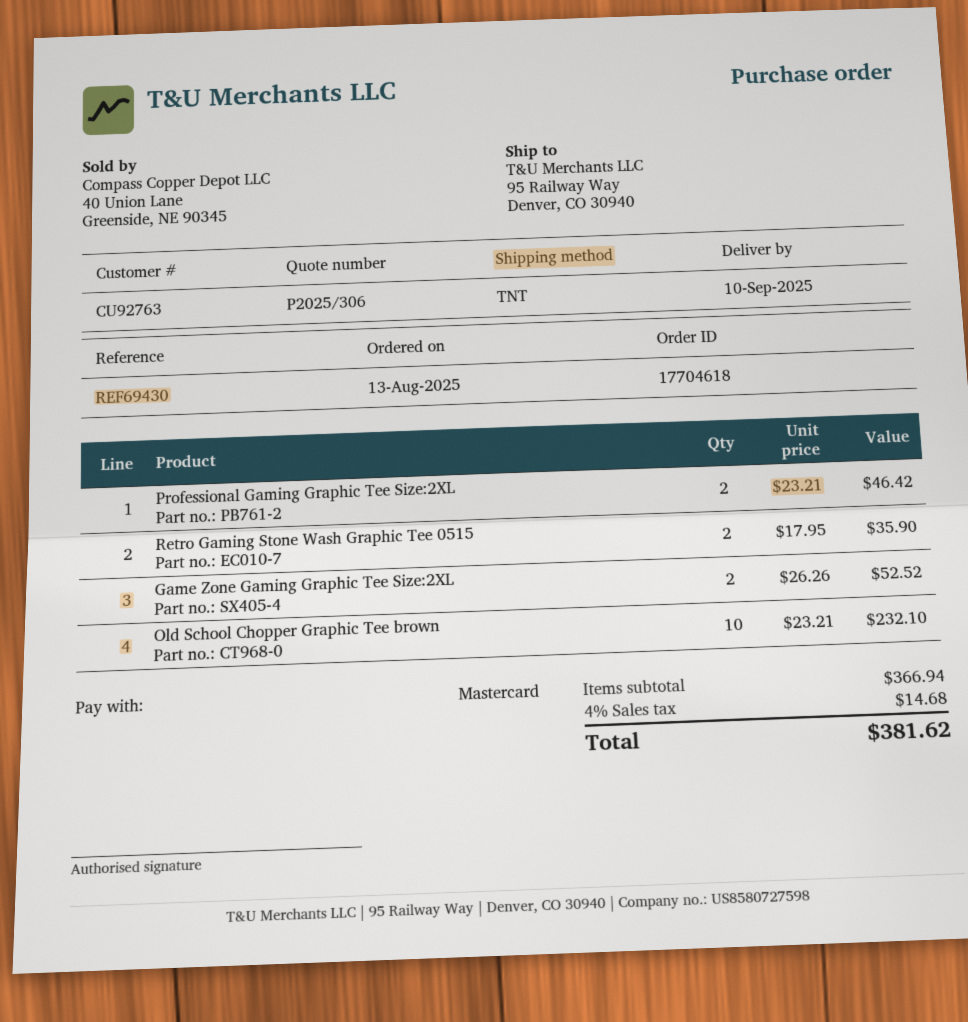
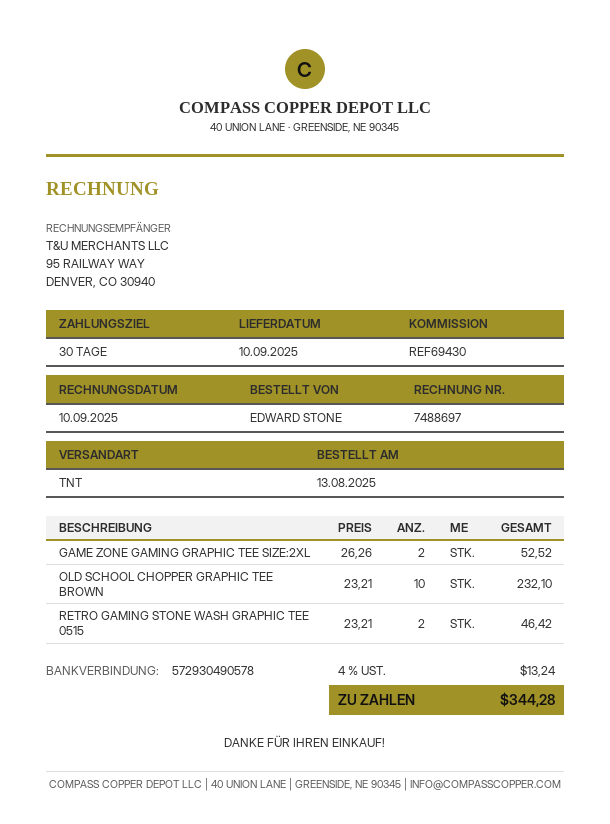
Professional Gaming Graphic Tee Size:2XL: 2 x 23.21 = 46.42 -> none
Retro Gaming Stone Wash Graphic Tee 0515: 2 x 17.95 = 35.90 -> 2 x 23.21 = 46.42
tax: 4% = 14.68 -> 4% = 13.24
total: 381.62 -> 344.28

